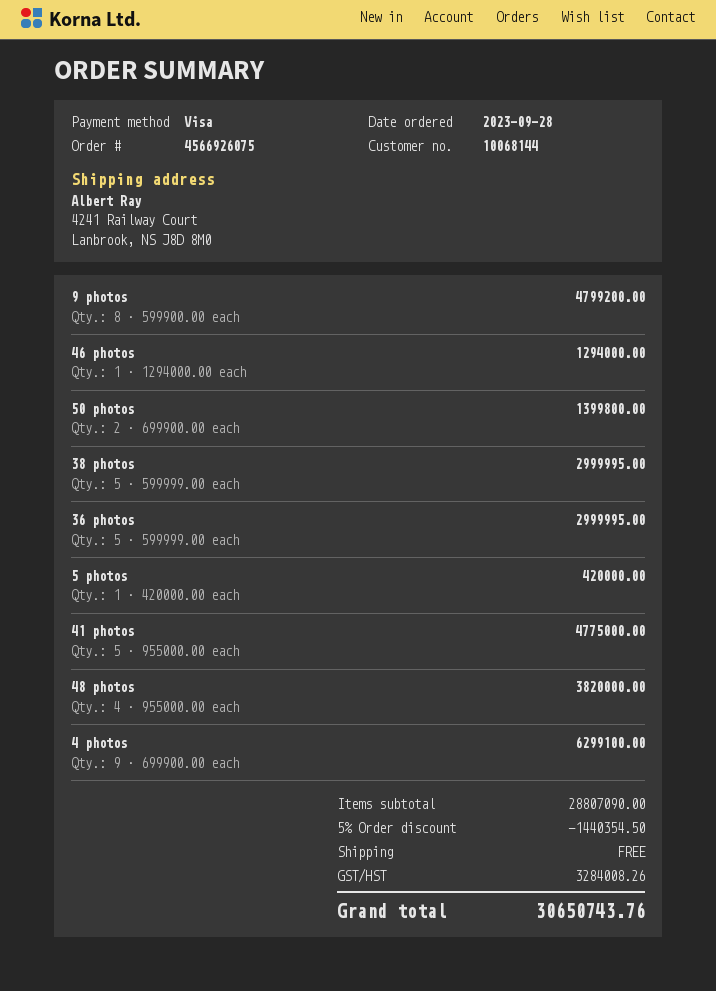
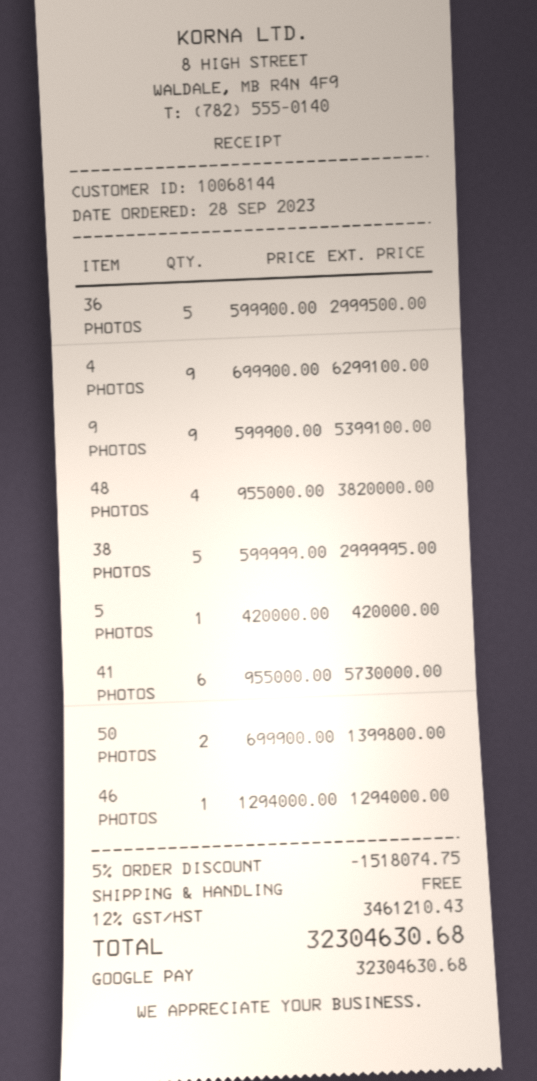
payment method: Visa -> Google Pay
9 photos: 8 x 599900.00 = 4799200.00 -> 9 x 599900.00 = 5399100.00
36 photos: 5 x 599999.00 = 2999995.00 -> 5 x 599900.00 = 2999500.00
41 photos: 5 x 955000.00 = 4775000.00 -> 6 x 955000.00 = 5730000.00
discount: 5% = 1440354.50 -> 5% = 1518074.75
tax: 3284008.26 -> 3461210.43
total: 30650743.76 -> 32304630.68

